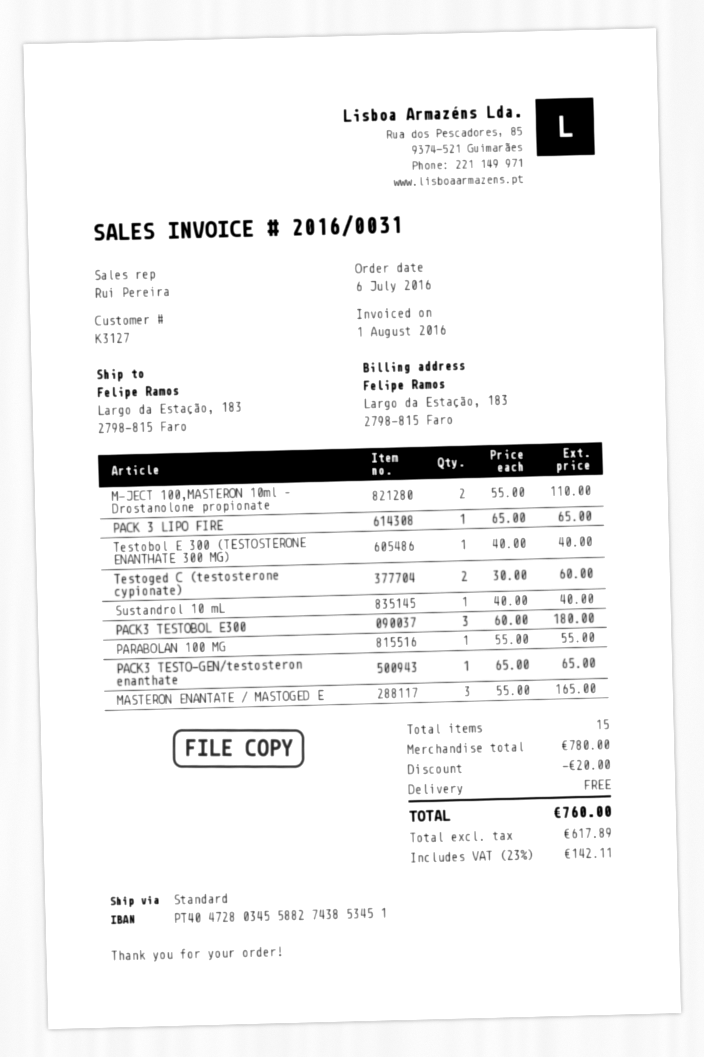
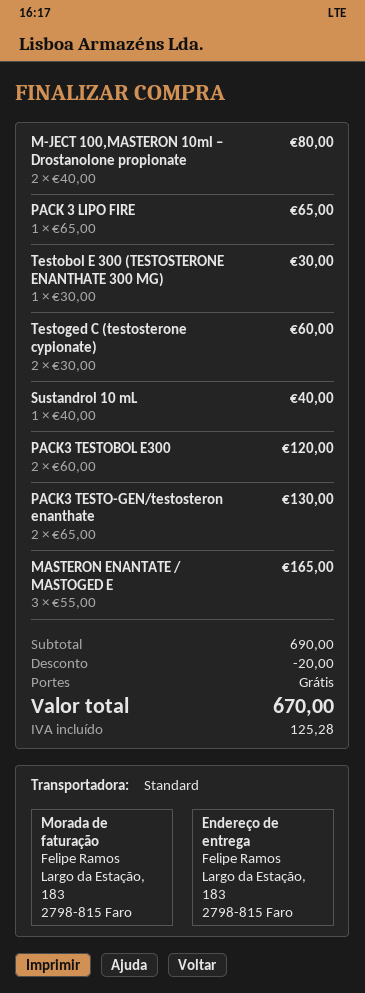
M-JECT 100,MASTERON 10ml – Drostanolone propionate: 2 x 55.00 = 110.00 -> 2 x 40.00 = 80.00
Testobol E 300 (TESTOSTERONE ENANTHATE 300 MG): 1 x 40.00 = 40.00 -> 1 x 30.00 = 30.00
PACK3 TESTOBOL E300: 3 x 60.00 = 180.00 -> 2 x 60.00 = 120.00
PARABOLAN 100 MG: 1 x 55.00 = 55.00 -> none
PACK3 TESTO-GEN/testosteron enanthate: 1 x 65.00 = 65.00 -> 2 x 65.00 = 130.00
subtotal: 780.00 -> 690.00
tax: 142.11 -> 125.28
total: 760.00 -> 670.00

